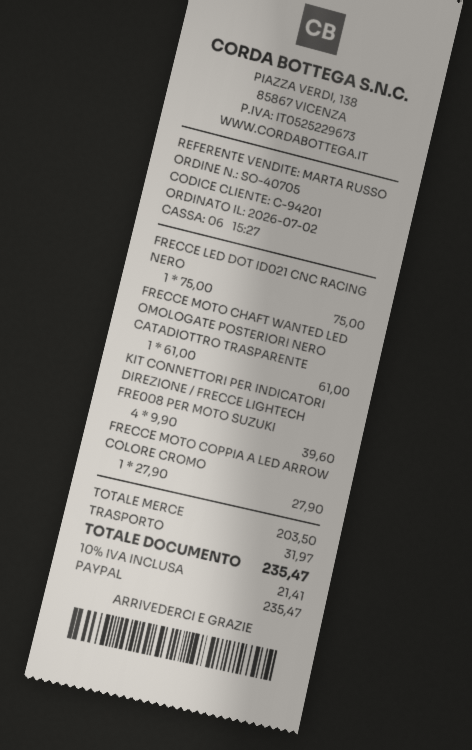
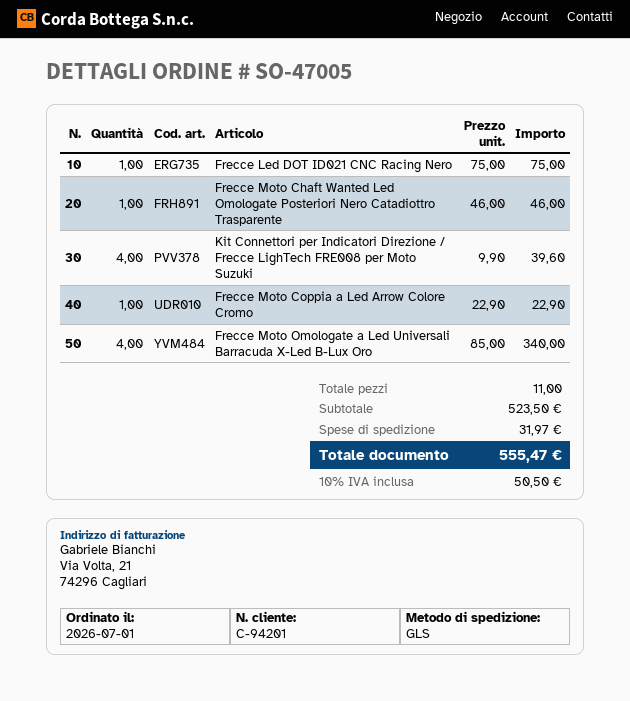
order number: SO-40705 -> SO-47005
order date: 2026-07-02 -> 2026-07-01
FRECCE MOTO CHAFT WANTED LED OMOLOGATE POSTERIORI NERO CATADIOTTRO TRASPARENTE: 1 x 61.00 = 61.00 -> 1 x 46.00 = 46.00
FRECCE MOTO COPPIA A LED ARROW COLORE CROMO: 1 x 27.90 = 27.90 -> 1 x 22.90 = 22.90
Frecce Moto Omologate a Led Universali Barracuda X-Led B-Lux Oro: none -> 4 x 85.00 = 340.00
subtotal: 203.50 -> 523.50
tax: 10% = 21.41 -> 10% = 50.50
total: 235.47 -> 555.47

